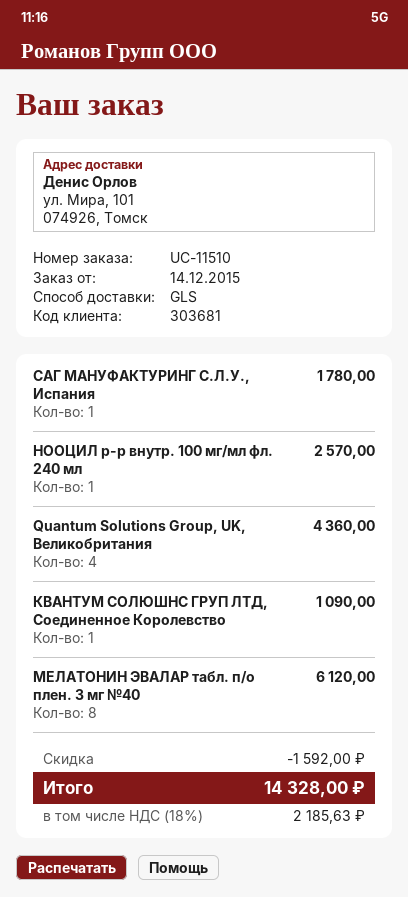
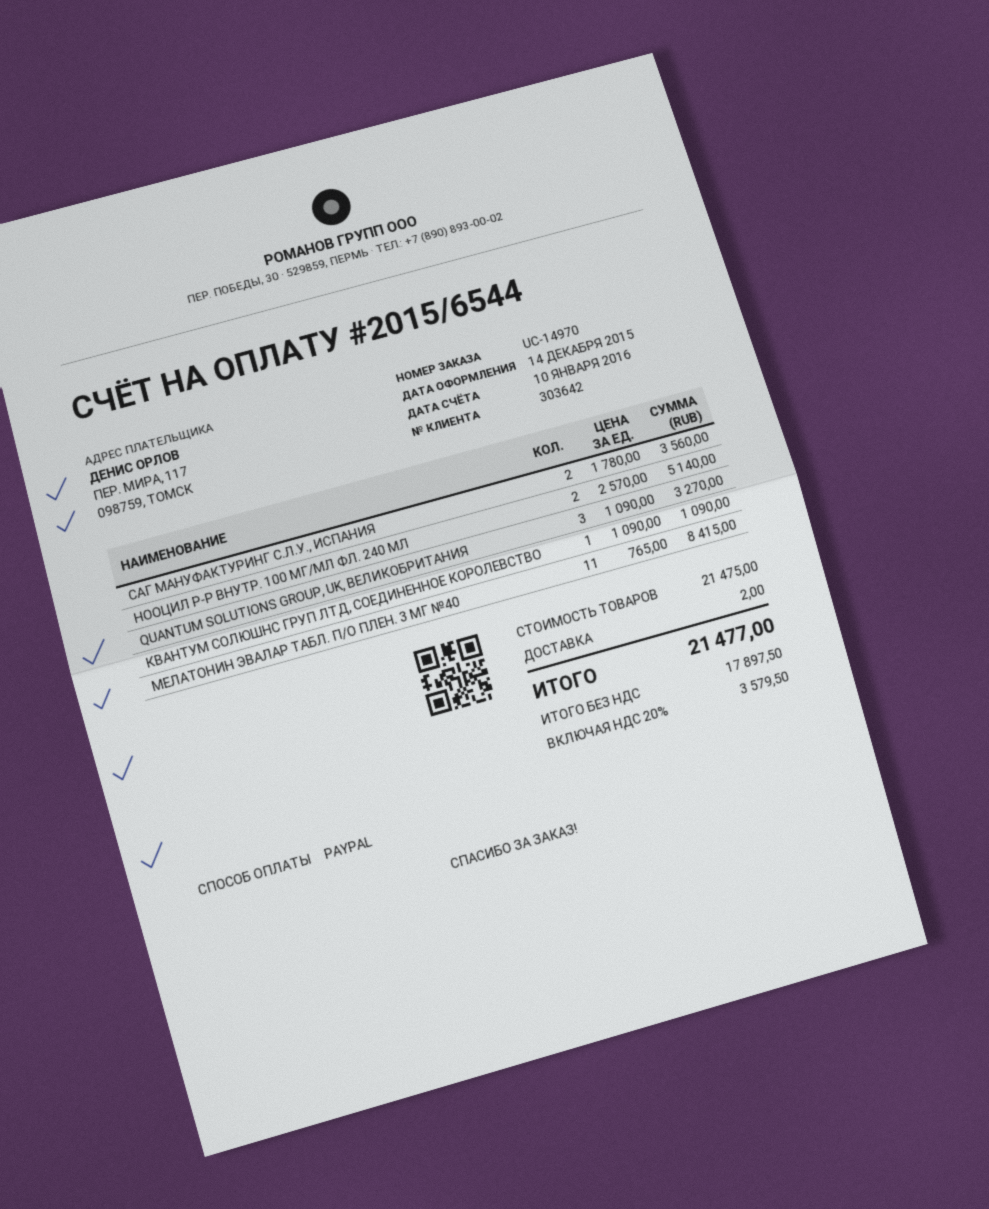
order number: UC-11510 -> UC-14970
customer number: 303681 -> 303642
САГ МАНУФАКТУРИНГ С.Л.У., Испания: 1 for 1780.00 -> 2 for 3560.00
НООЦИЛ р-р внутр. 100 мг/мл фл. 240 мл: 1 for 2570.00 -> 2 for 5140.00
Quantum Solutions Group, UK, Великобритания: 4 for 4360.00 -> 3 for 3270.00
МЕЛАТОНИН ЭВАЛАР табл. п/о плен. 3 мг №40: 8 for 6120.00 -> 11 for 8415.00
discount: 1592.00 -> none
shipping: none -> 2.00
tax: 18% = 2185.63 -> 20% = 3579.50
total: 14328.00 -> 21477.00

